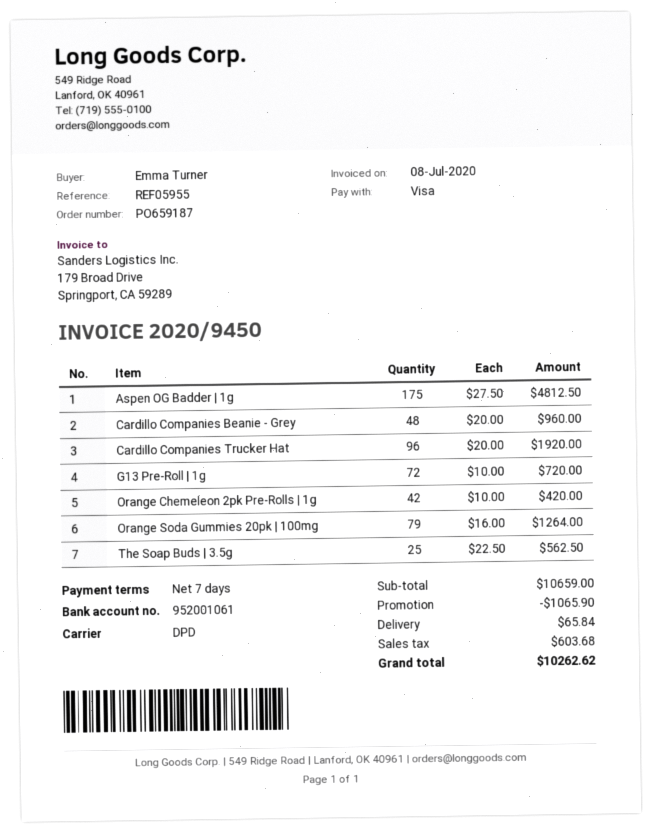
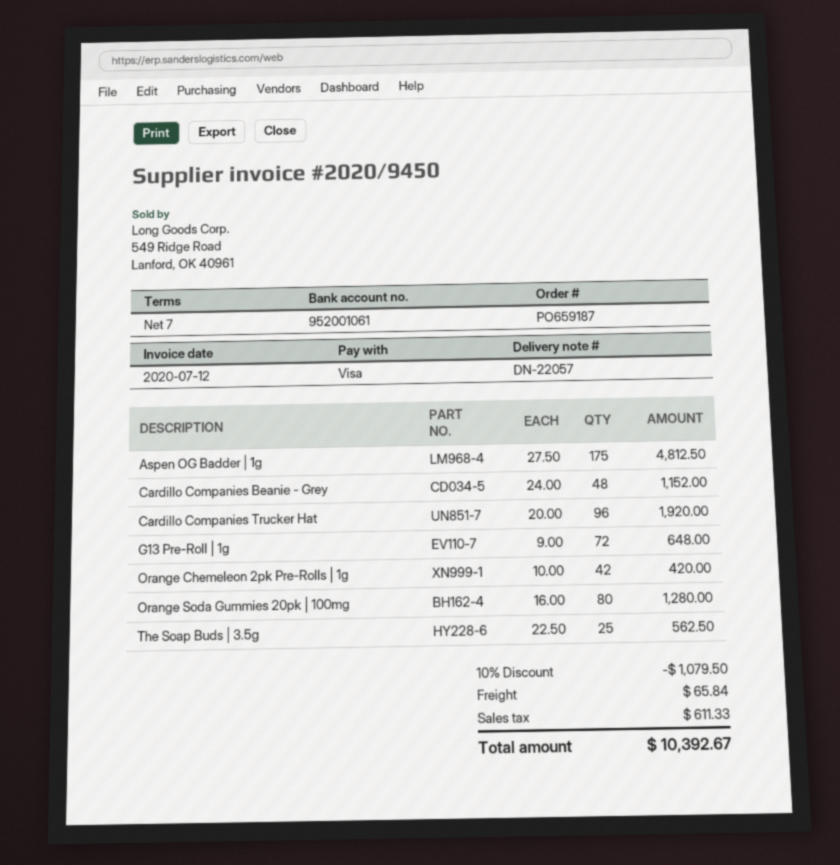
invoice date: 2020-07-08 -> 2020-07-12
Cardillo Companies Beanie - Grey: 48 x 20.00 = 960.00 -> 48 x 24.00 = 1152.00
G13 Pre-Roll | 1g: 72 x 10.00 = 720.00 -> 72 x 9.00 = 648.00
Orange Soda Gummies 20pk | 100mg: 79 x 16.00 = 1264.00 -> 80 x 16.00 = 1280.00
discount: 1065.90 -> 1079.50
tax: 603.68 -> 611.33
total: 10262.62 -> 10392.67

